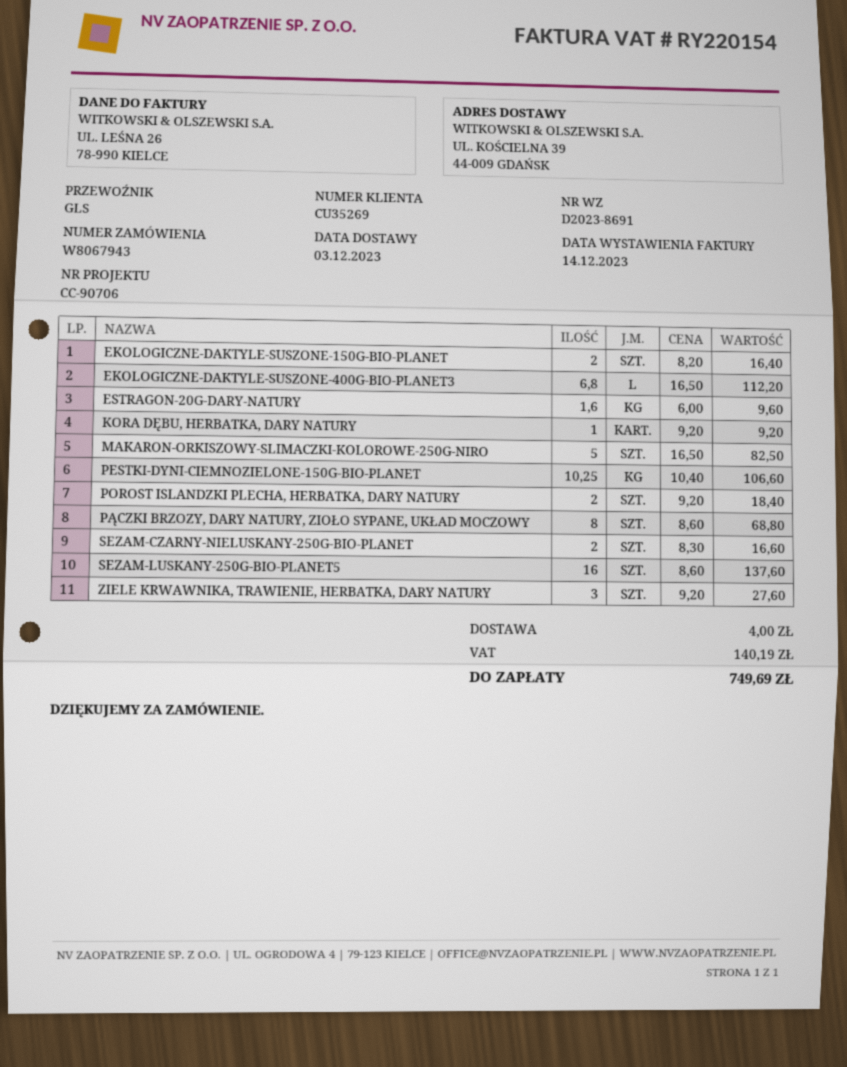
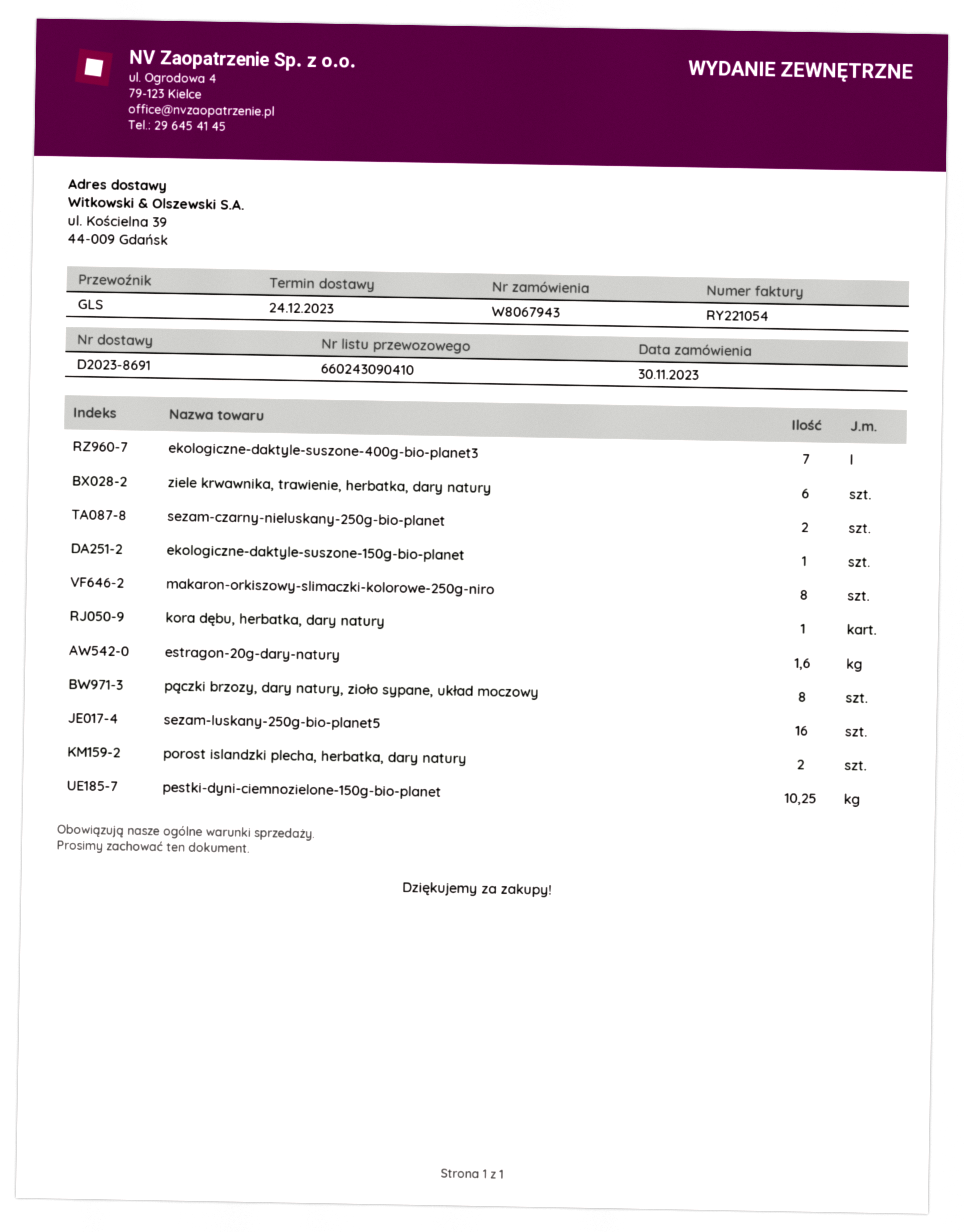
delivery date: 2023-12-03 -> 2023-12-24
invoice number: RY220154 -> RY221054
EKOLOGICZNE-DAKTYLE-SUSZONE-150G-BIO-PLANET: 2 -> 1
EKOLOGICZNE-DAKTYLE-SUSZONE-400G-BIO-PLANET3: 6.8 -> 7
MAKARON-ORKISZOWY-SLIMACZKI-KOLOROWE-250G-NIRO: 5 -> 8
ZIELE KRWAWNIKA, TRAWIENIE, HERBATKA, DARY NATURY: 3 -> 6

